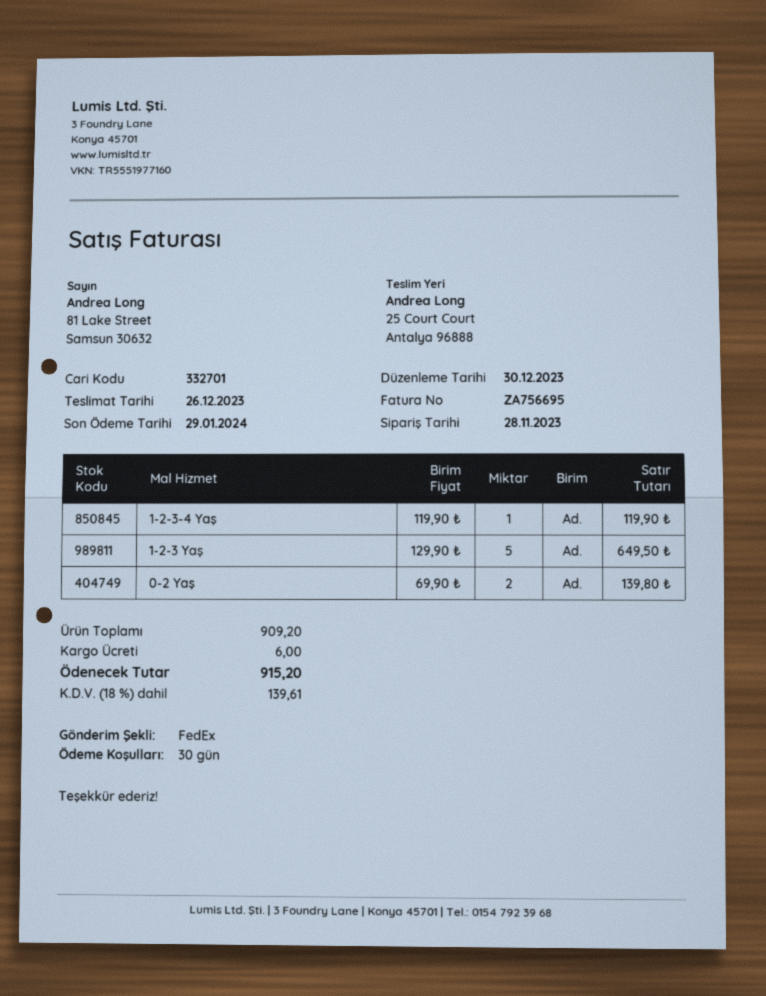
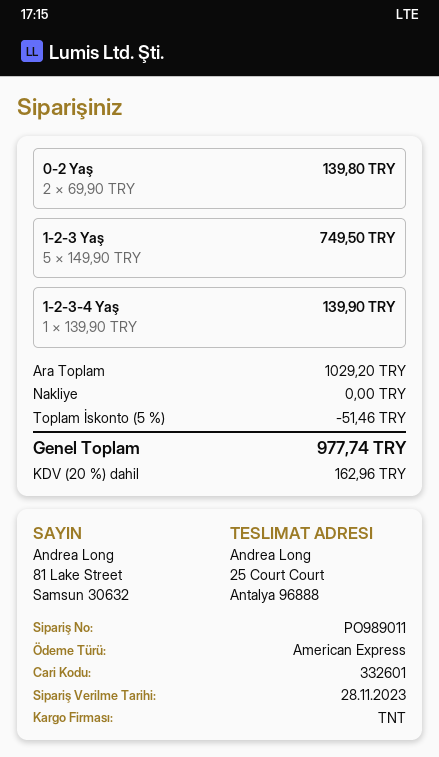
customer number: 332701 -> 332601
shipping method: FedEx -> TNT
1-2-3-4 Yaş: 1 x 119.90 = 119.90 -> 1 x 139.90 = 139.90
1-2-3 Yaş: 5 x 129.90 = 649.50 -> 5 x 149.90 = 749.50
subtotal: 909.20 -> 1029.20
discount: none -> 5% = 51.46
shipping: 6.00 -> 0.00
tax: 18% = 139.61 -> 20% = 162.96
total: 915.20 -> 977.74

